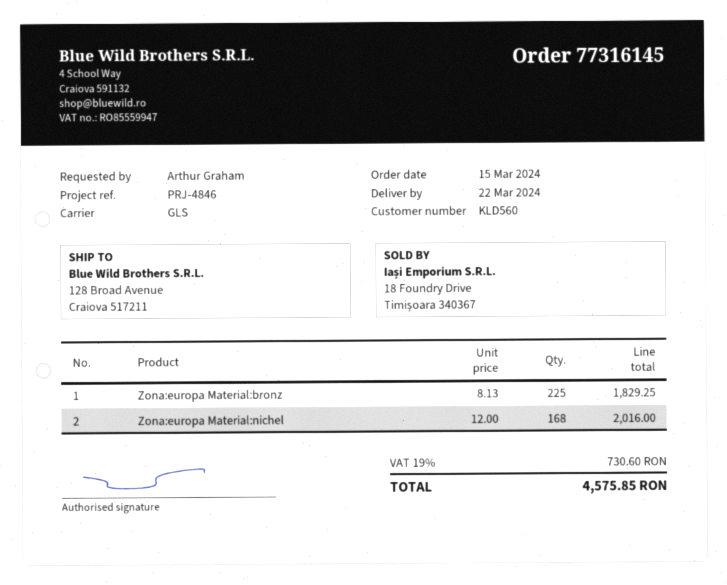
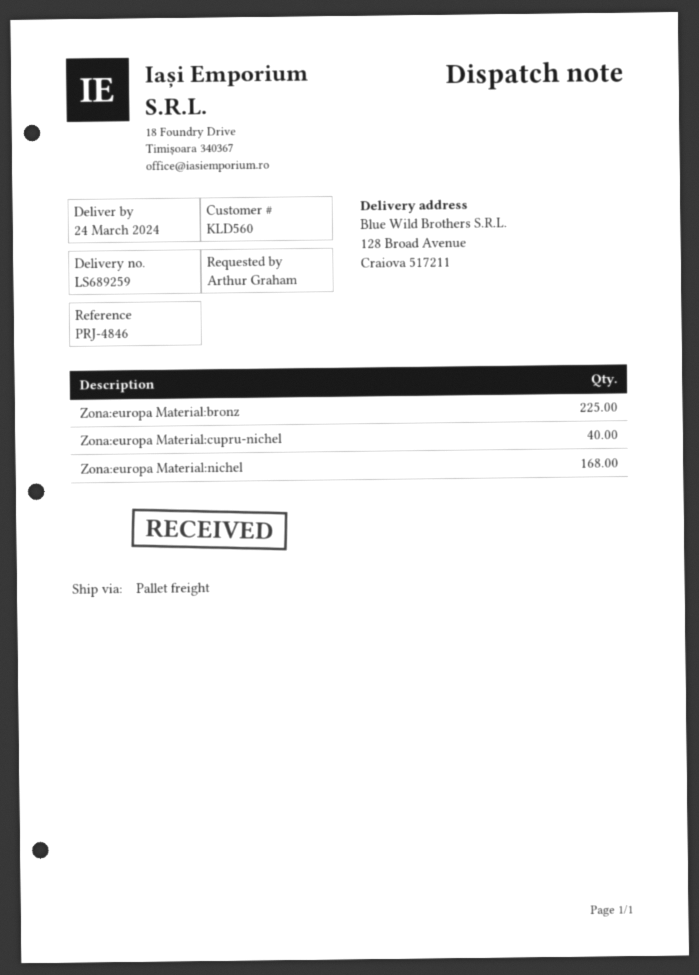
delivery date: 2024-03-22 -> 2024-03-24
shipping method: GLS -> pallet freight
Zona:europa Material:cupru-nichel: none -> 40

